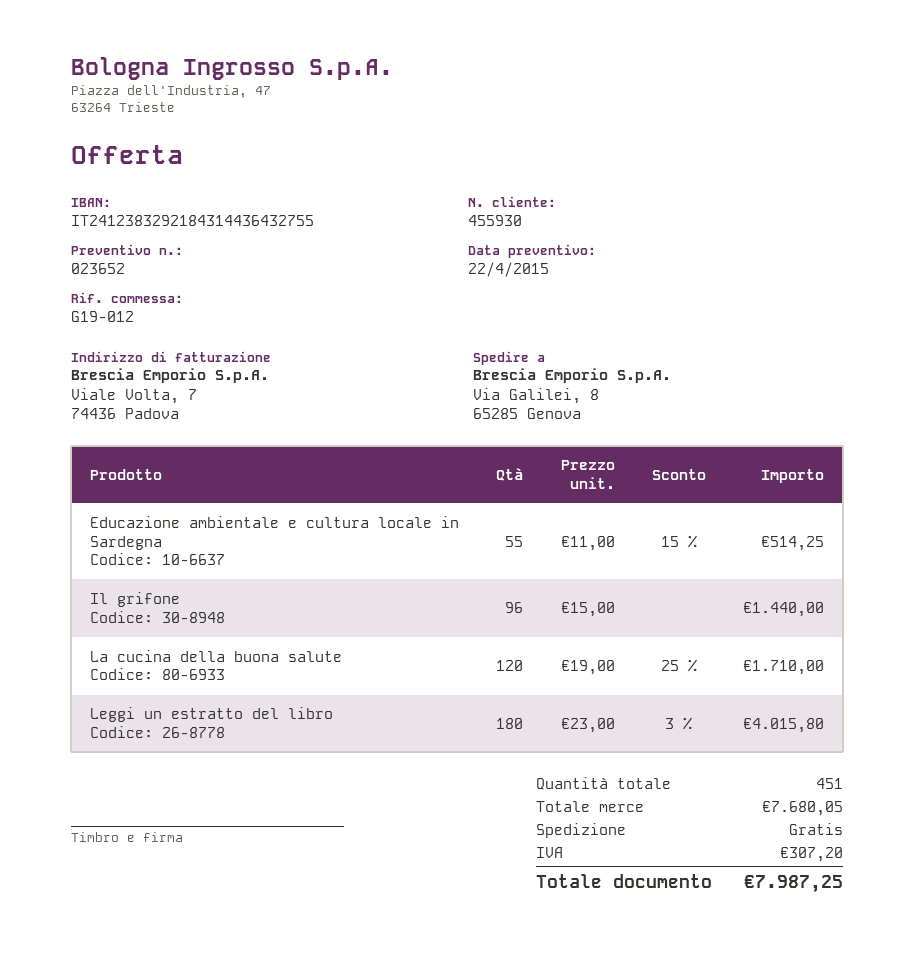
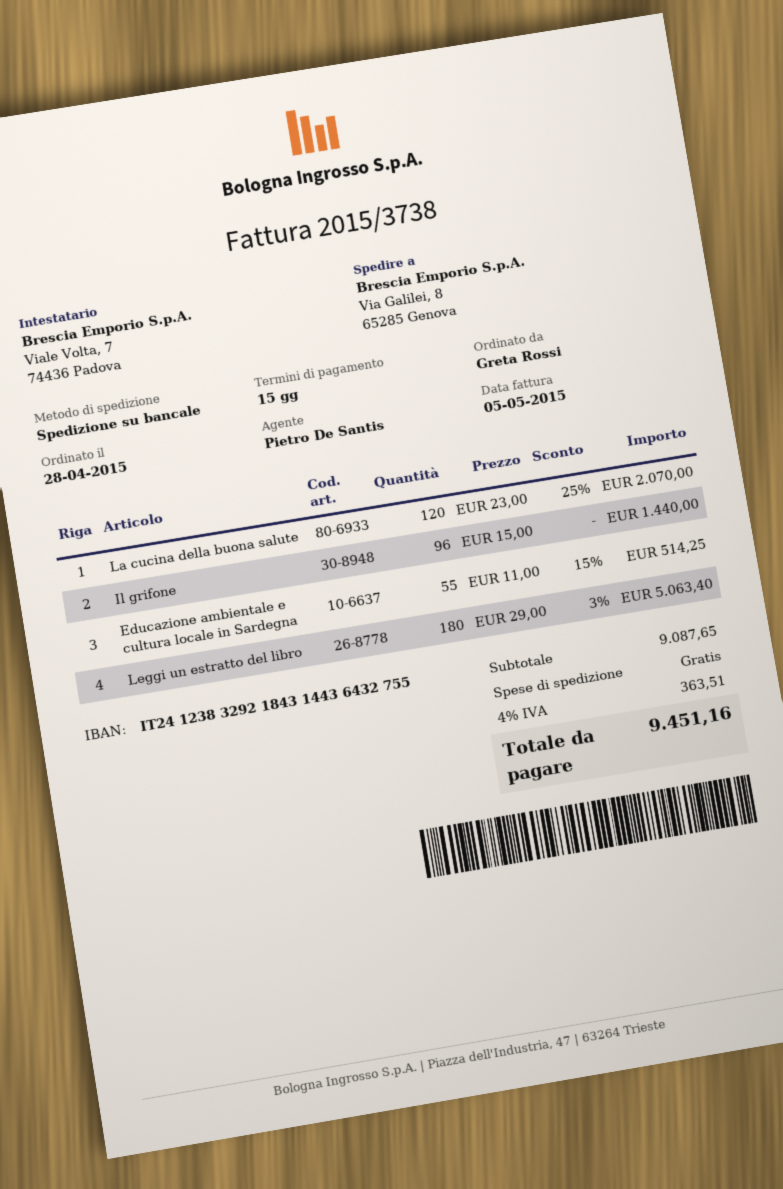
La cucina della buona salute: 120 x 19.00 - 25% = 1710.00 -> 120 x 23.00 - 25% = 2070.00
Leggi un estratto del libro: 180 x 23.00 - 3% = 4015.80 -> 180 x 29.00 - 3% = 5063.40
subtotal: 7680.05 -> 9087.65
tax: 307.20 -> 363.51
total: 7987.25 -> 9451.16

